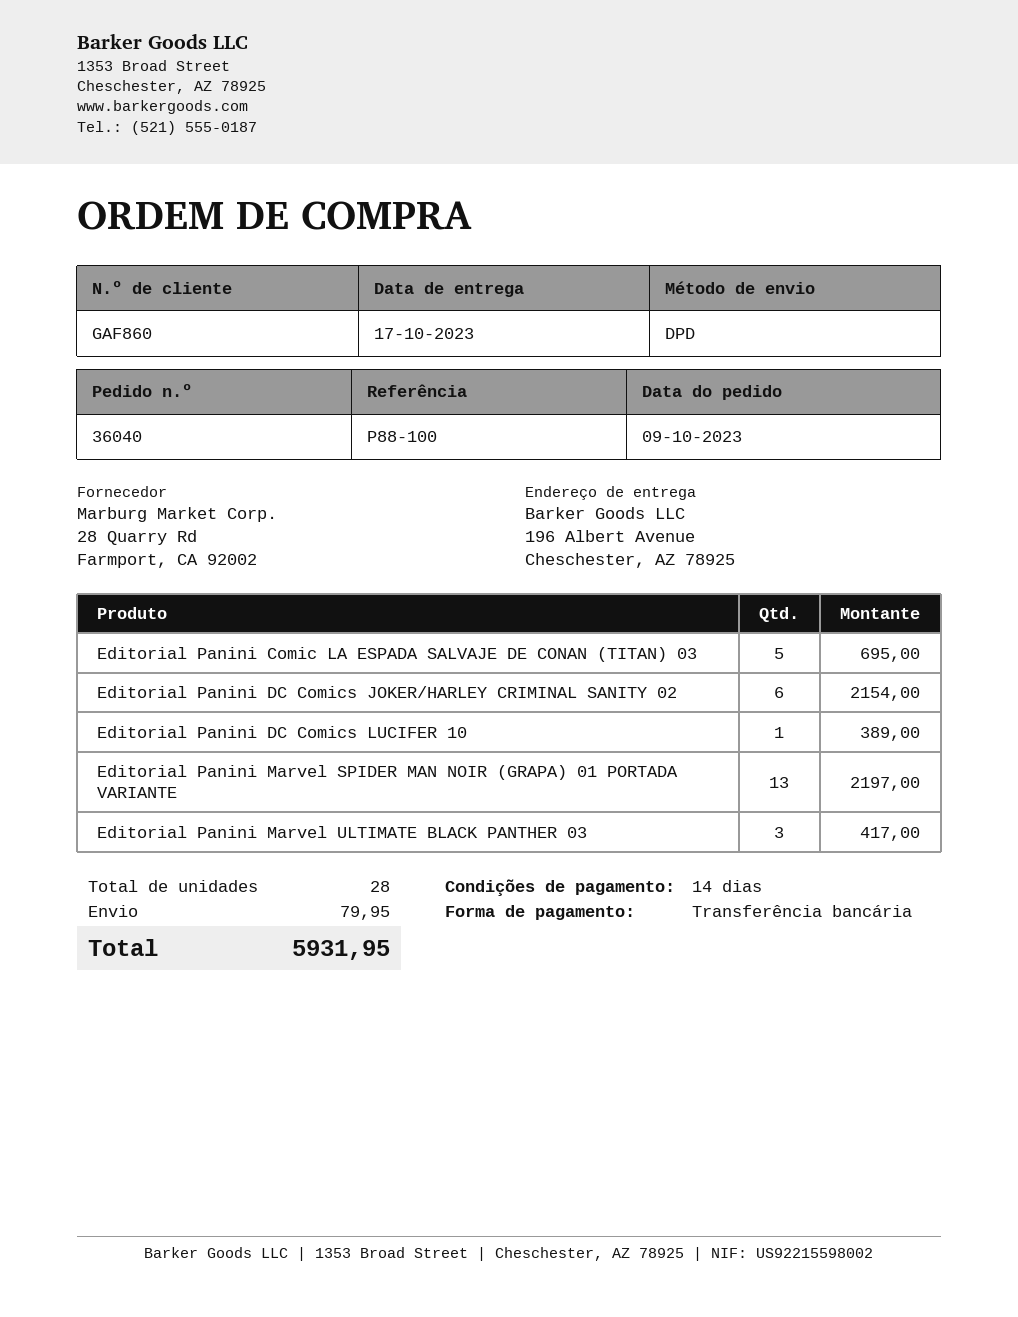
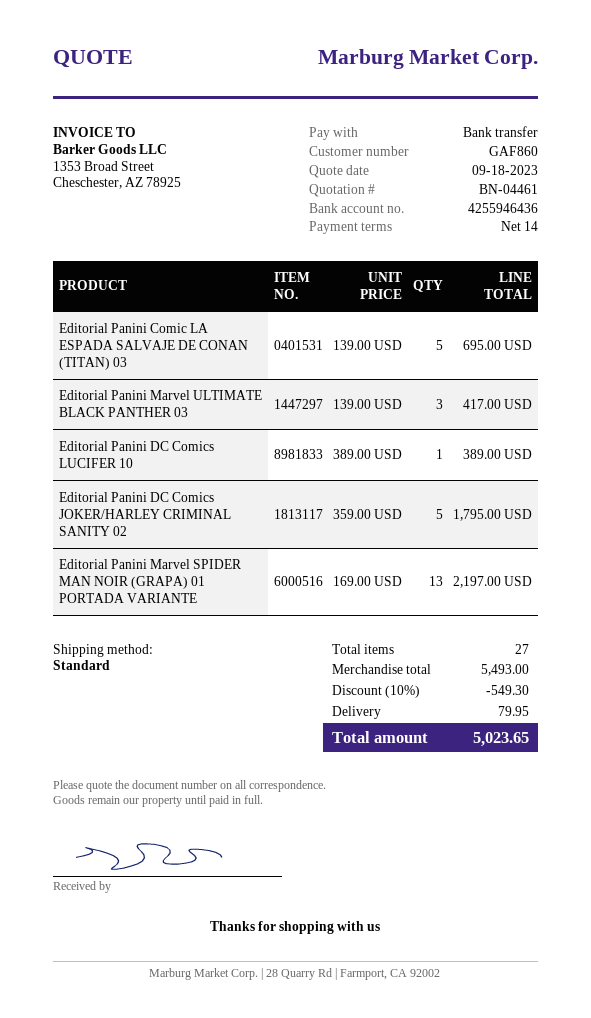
shipping method: DPD -> standard
Editorial Panini DC Comics JOKER/HARLEY CRIMINAL SANITY 02: 6 for 2154.00 -> 5 for 1795.00
total quantity: 28 -> 27
discount: none -> 10% = 549.30
total: 5931.95 -> 5023.65

